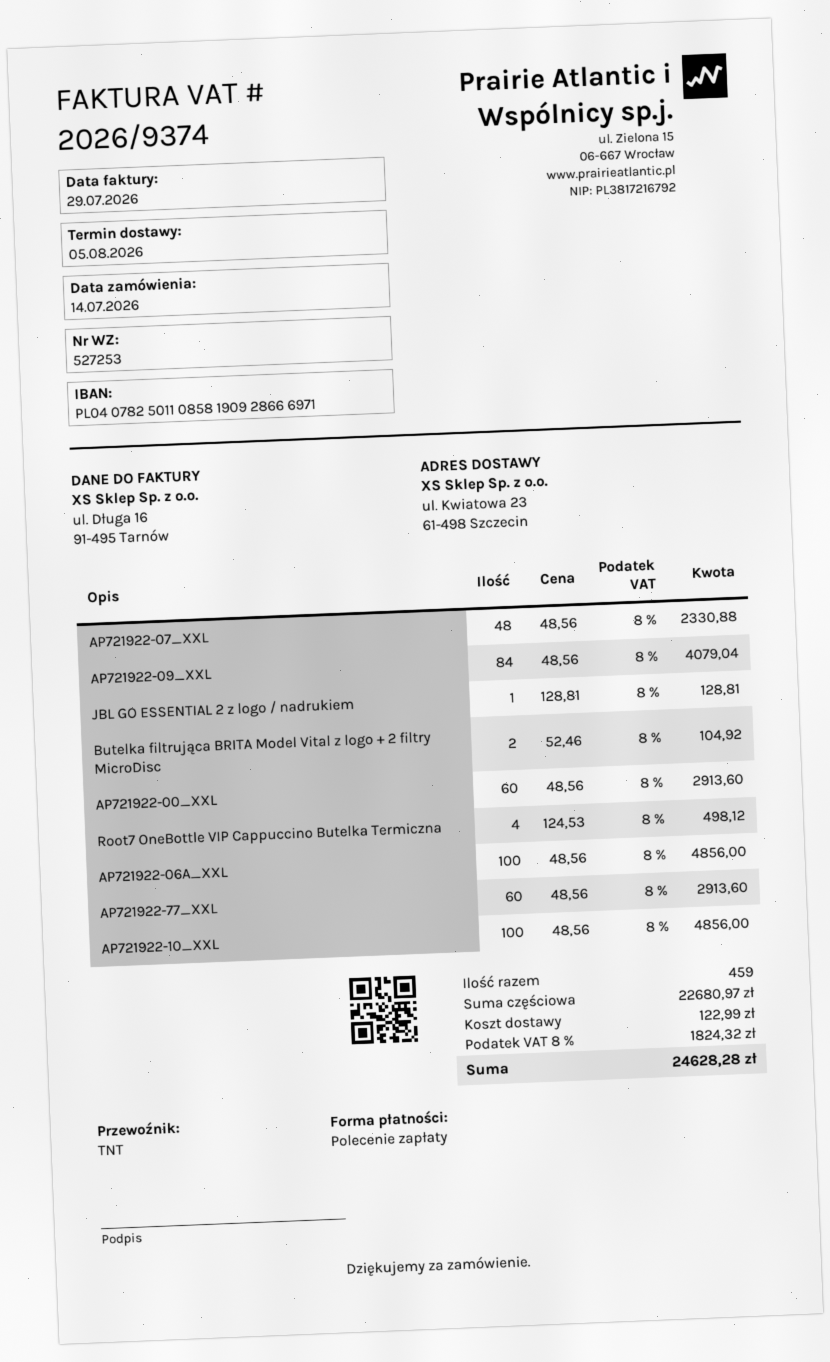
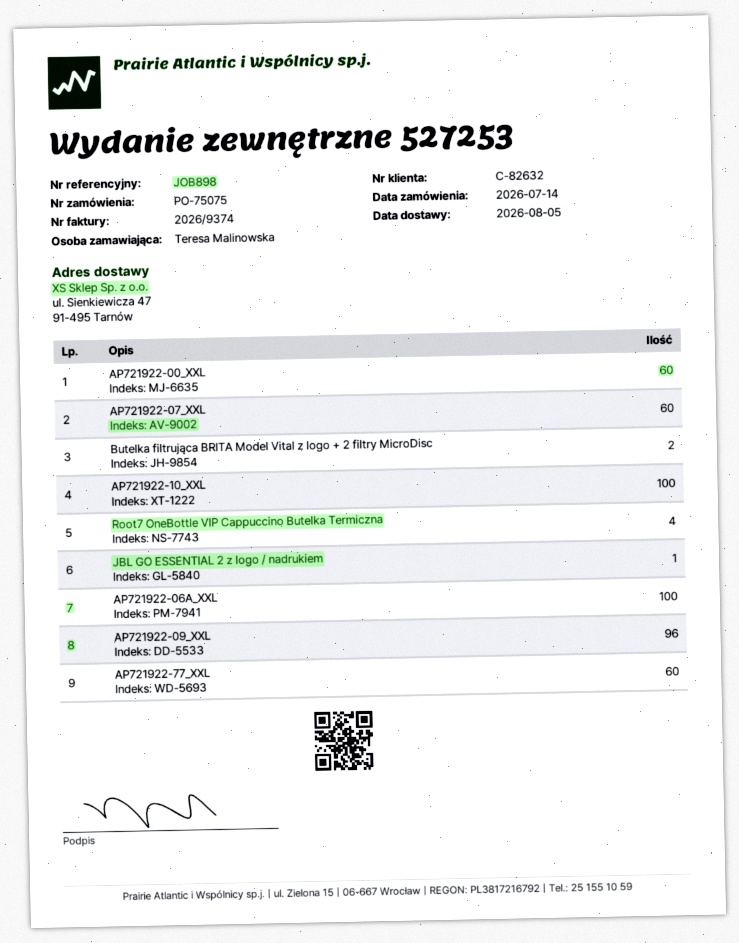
ship to: ul. Kwiatowa 23, 61-498 Szczecin -> ul. Sienkiewicza 47, 91-495 Tarnów
AP721922-07_XXL: 48 -> 60
AP721922-09_XXL: 84 -> 96

